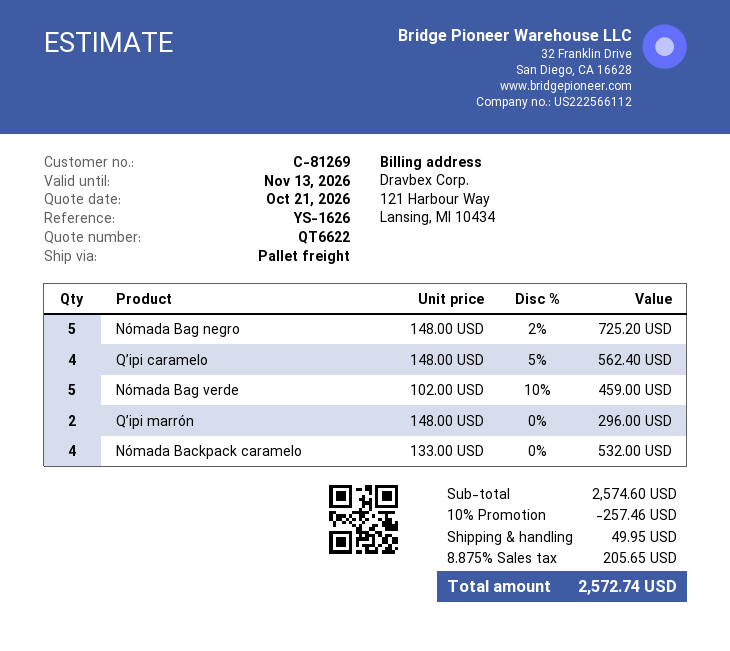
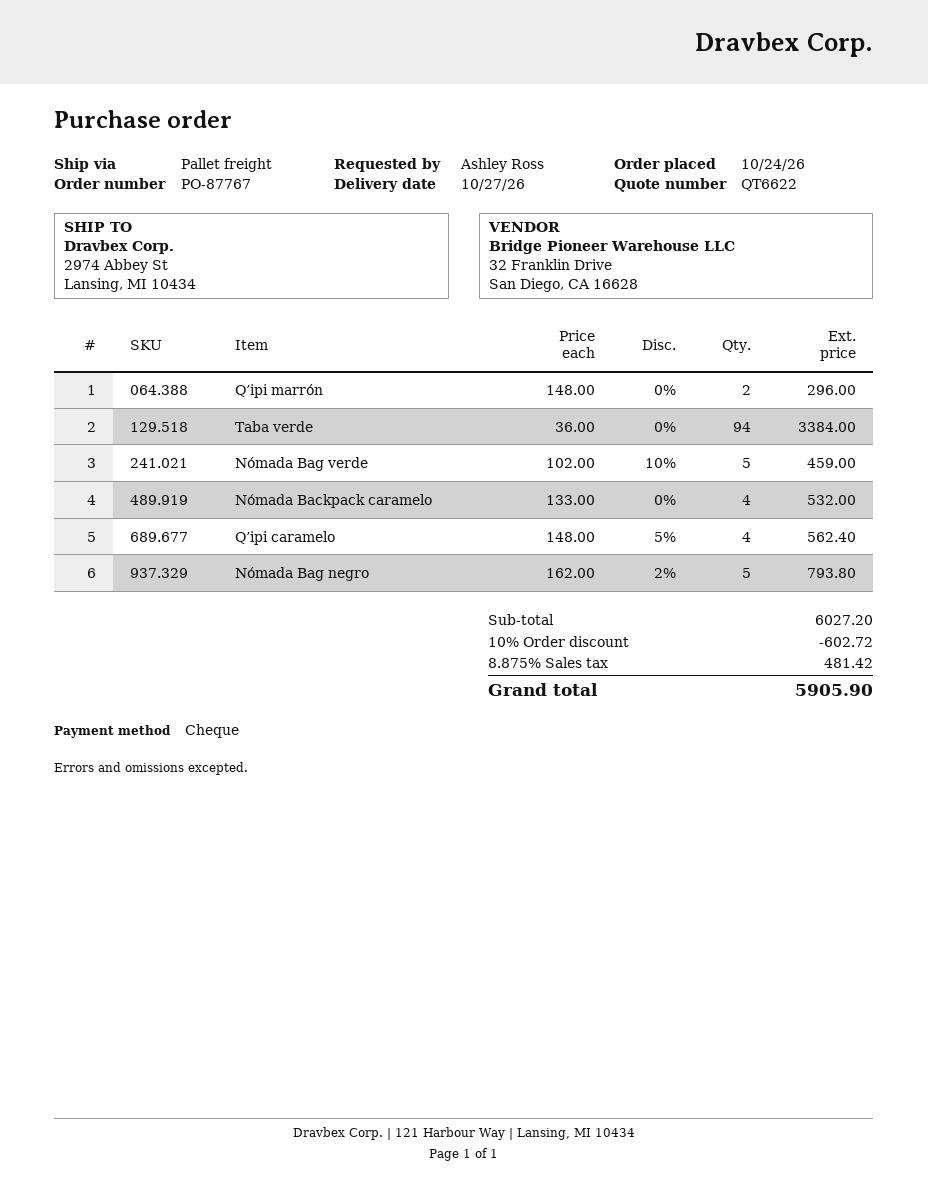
Nómada Bag negro: 5 x 148.00 - 2% = 725.20 -> 5 x 162.00 - 2% = 793.80
Taba verde: none -> 94 x 36.00 = 3384.00
subtotal: 2574.60 -> 6027.20
discount: 10% = 257.46 -> 10% = 602.72
shipping: 49.95 -> none
tax: 8.875% = 205.65 -> 8.875% = 481.42
total: 2572.74 -> 5905.90

